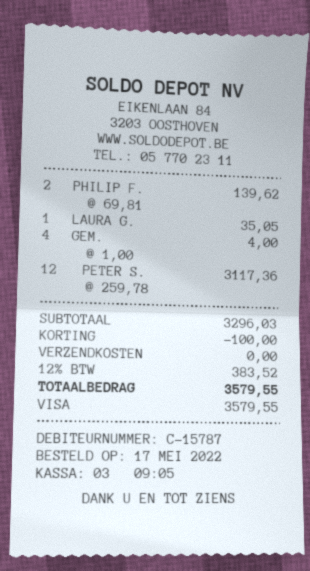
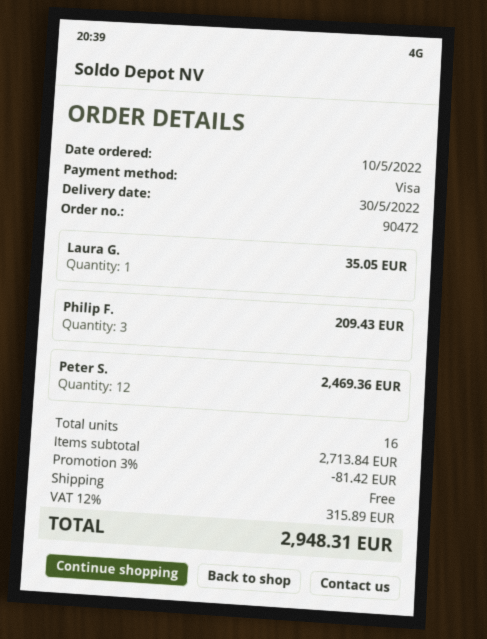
order date: 2022-05-17 -> 2022-05-10
PHILIP F.: 2 for 139.62 -> 3 for 209.43
GEM.: 4 for 4.00 -> none
PETER S.: 12 for 3117.36 -> 12 for 2469.36
subtotal: 3296.03 -> 2713.84
discount: 100.00 -> 81.42
tax: 12% = 383.52 -> 12% = 315.89
total: 3579.55 -> 2948.31

